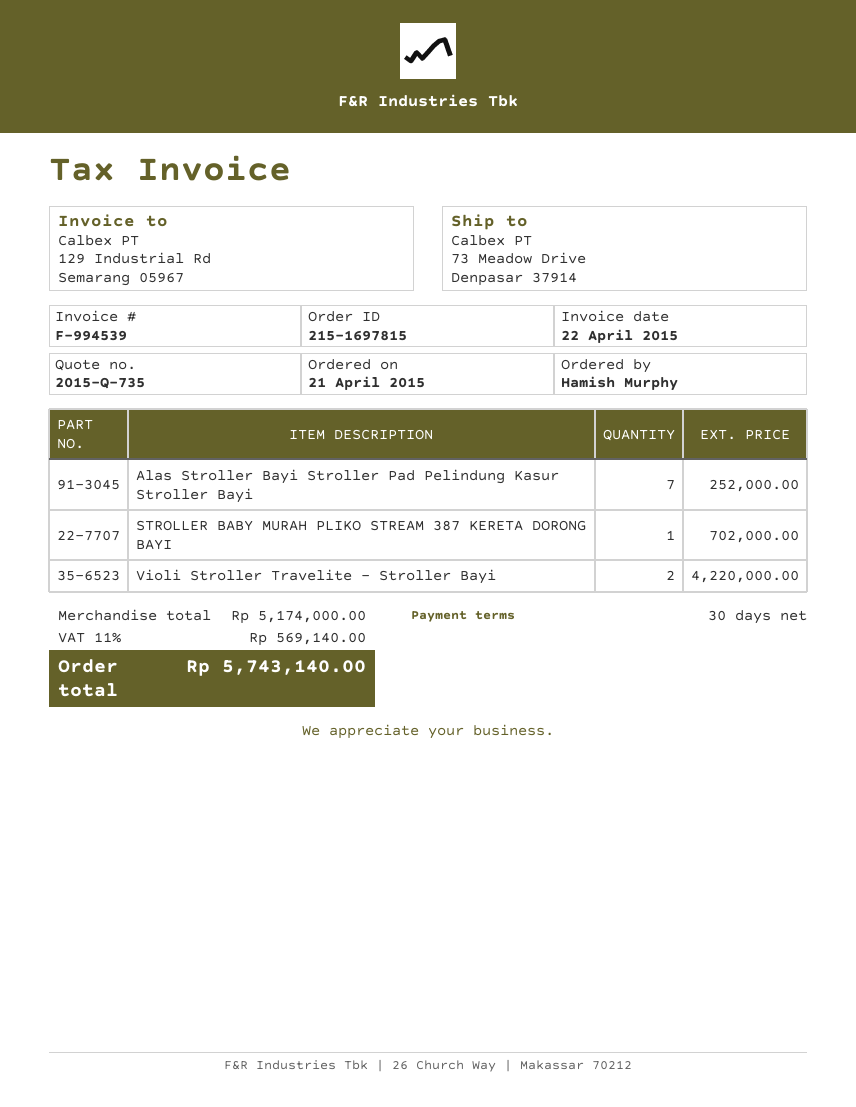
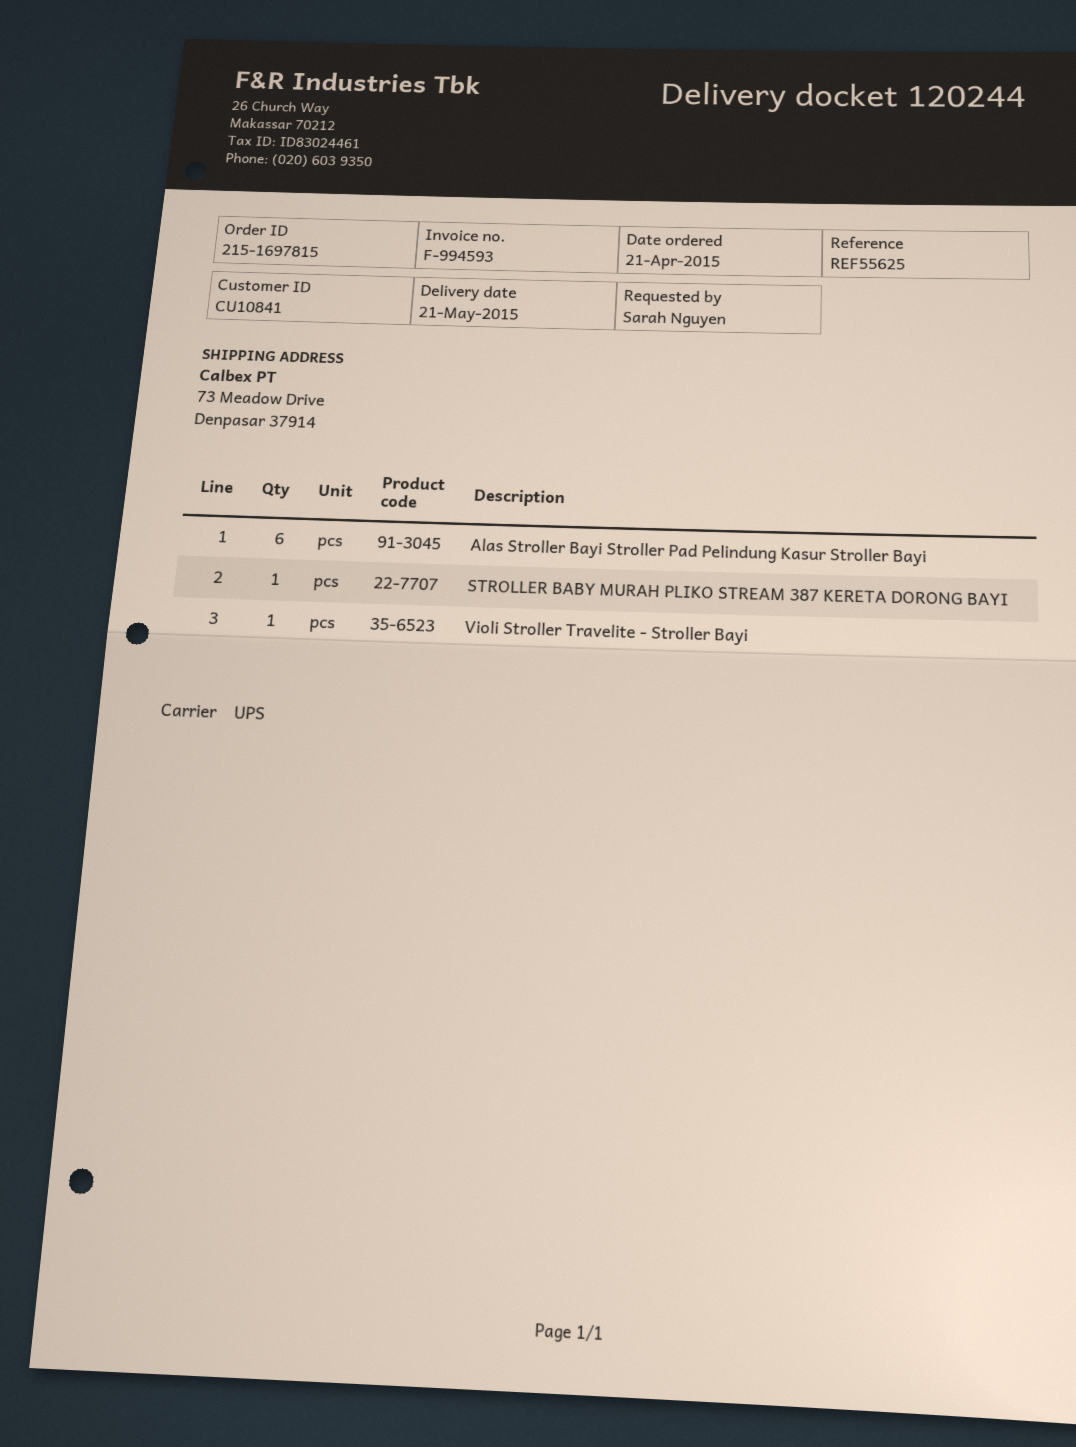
invoice number: F-994539 -> F-994593
ordered by: Hamish Murphy -> Sarah Nguyen
Alas Stroller Bayi Stroller Pad Pelindung Kasur Stroller Bayi: 7 -> 6
Violi Stroller Travelite - Stroller Bayi: 2 -> 1

